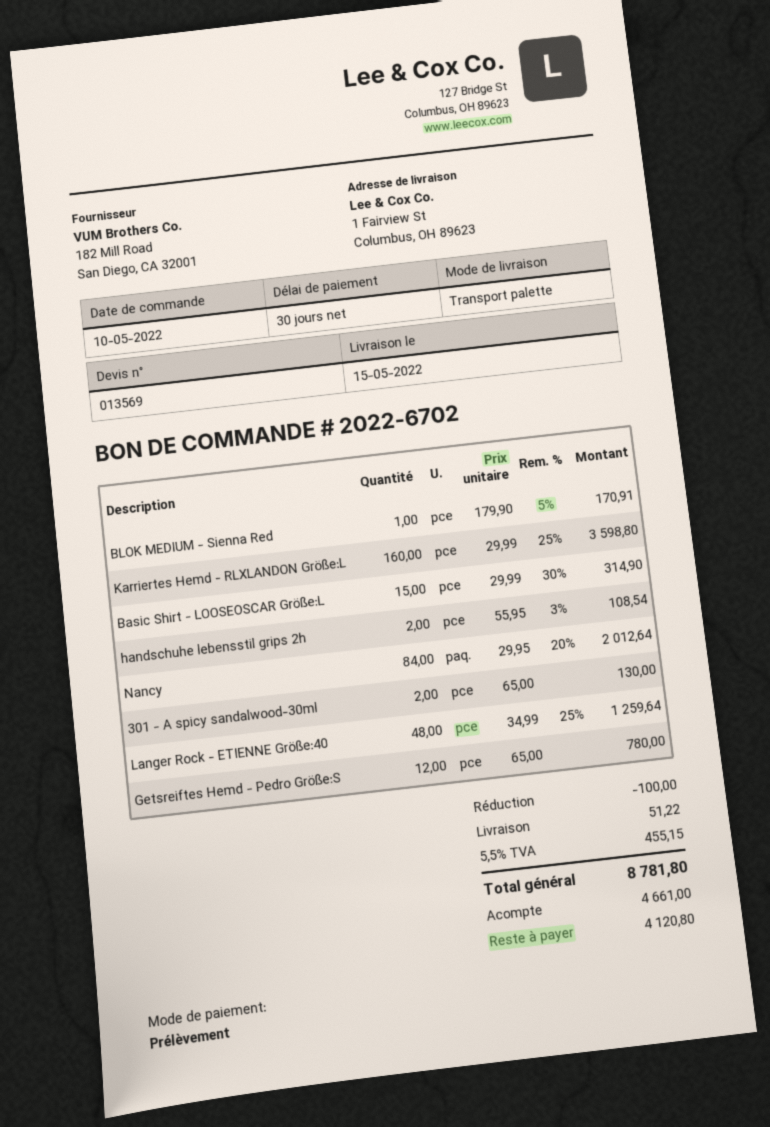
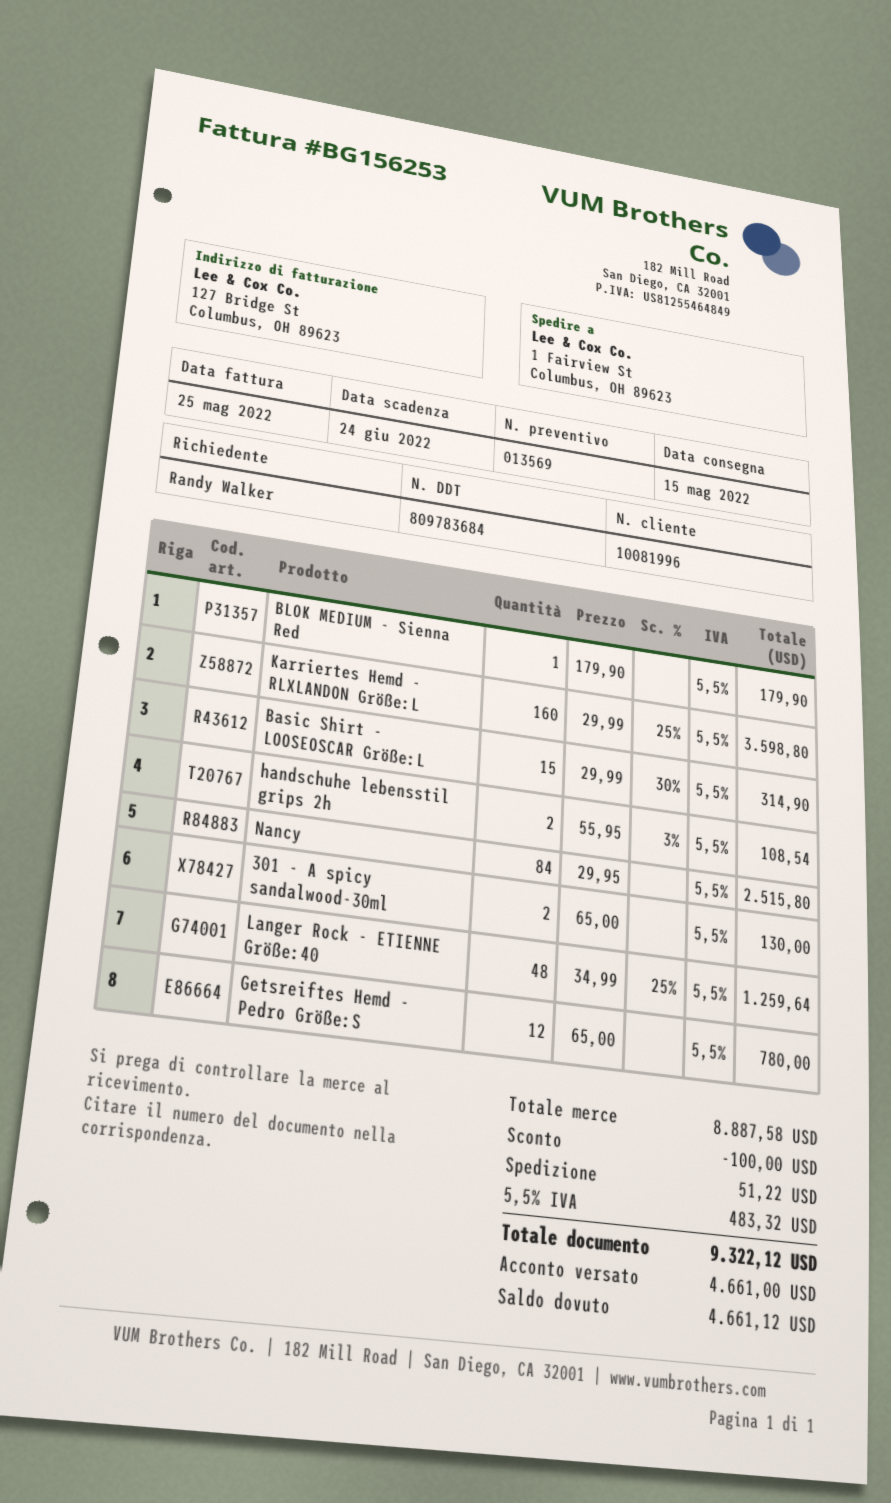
BLOK MEDIUM - Sienna Red: 1 x 179.90 - 5% = 170.91 -> 1 x 179.90 = 179.90
Nancy: 84 x 29.95 - 20% = 2012.64 -> 84 x 29.95 = 2515.80
tax: 5.5% = 455.15 -> 5.5% = 483.32
total: 8781.80 -> 9322.12
balance: 4120.80 -> 4661.12

